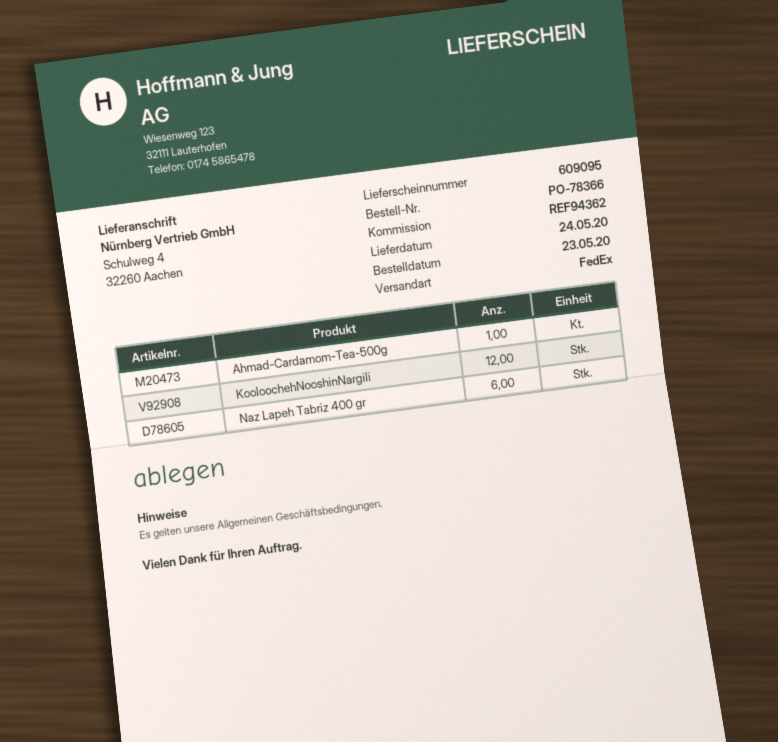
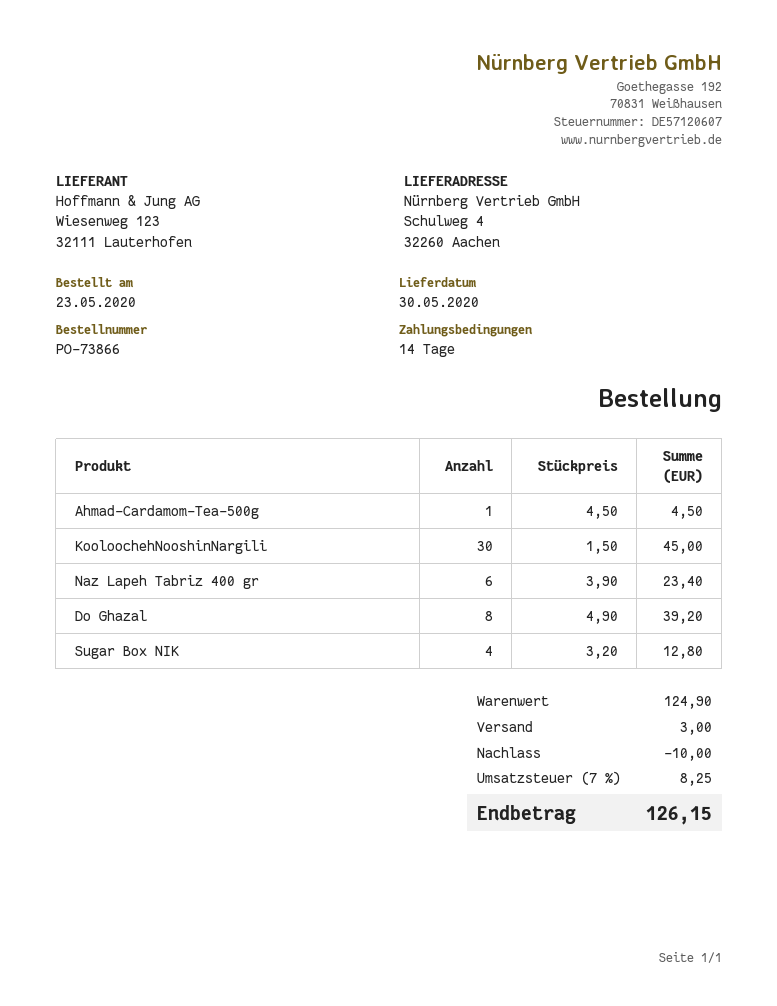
order number: PO-78366 -> PO-73866
delivery date: 2020-05-24 -> 2020-05-30
KooloochehNooshinNargili: 12 -> 30
Do Ghazal: none -> 8
Sugar Box NIK: none -> 4

